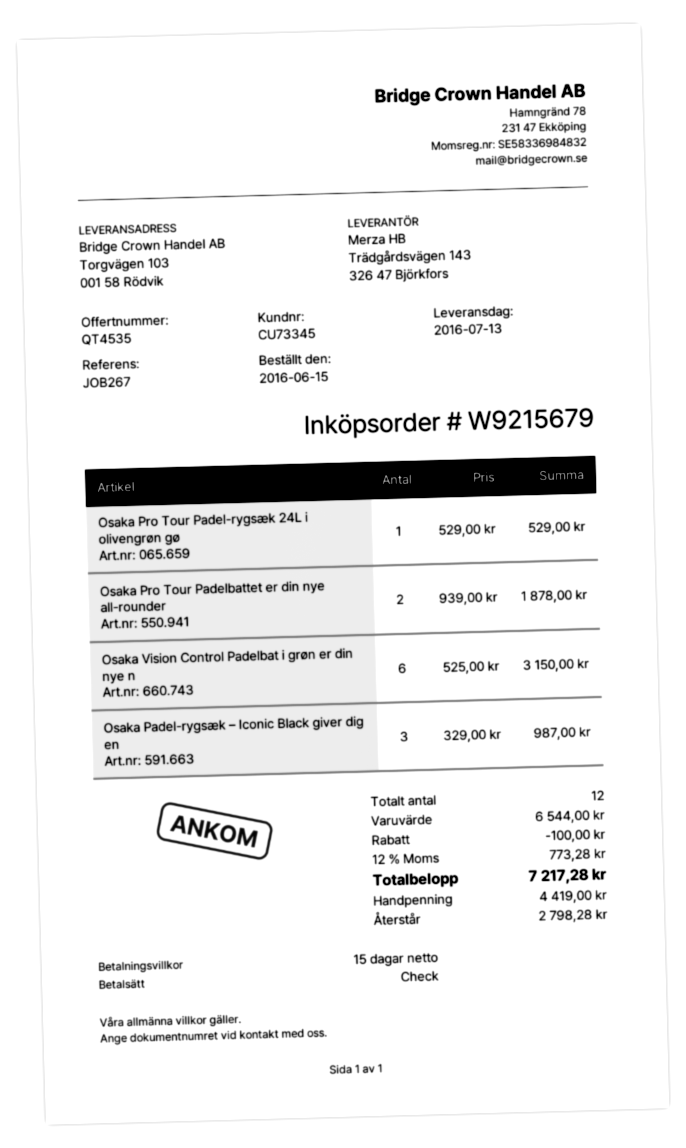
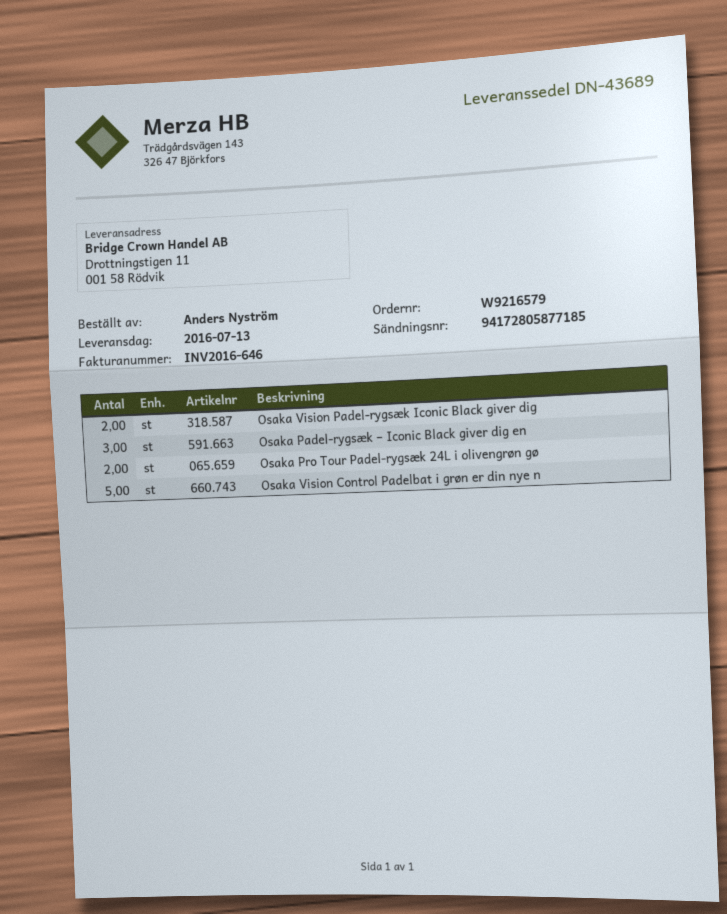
order number: W9215679 -> W9216579
ship to: Torgvägen 103, 001 58 Rödvik -> Drottningstigen 11, 001 58 Rödvik
Osaka Pro Tour Padel-rygsæk 24L i olivengrøn gø: 1 -> 2
Osaka Pro Tour Padelbattet er din nye all-rounder: 2 -> none
Osaka Vision Control Padelbat i grøn er din nye n: 6 -> 5
Osaka Vision Padel-rygsæk Iconic Black giver dig: none -> 2

